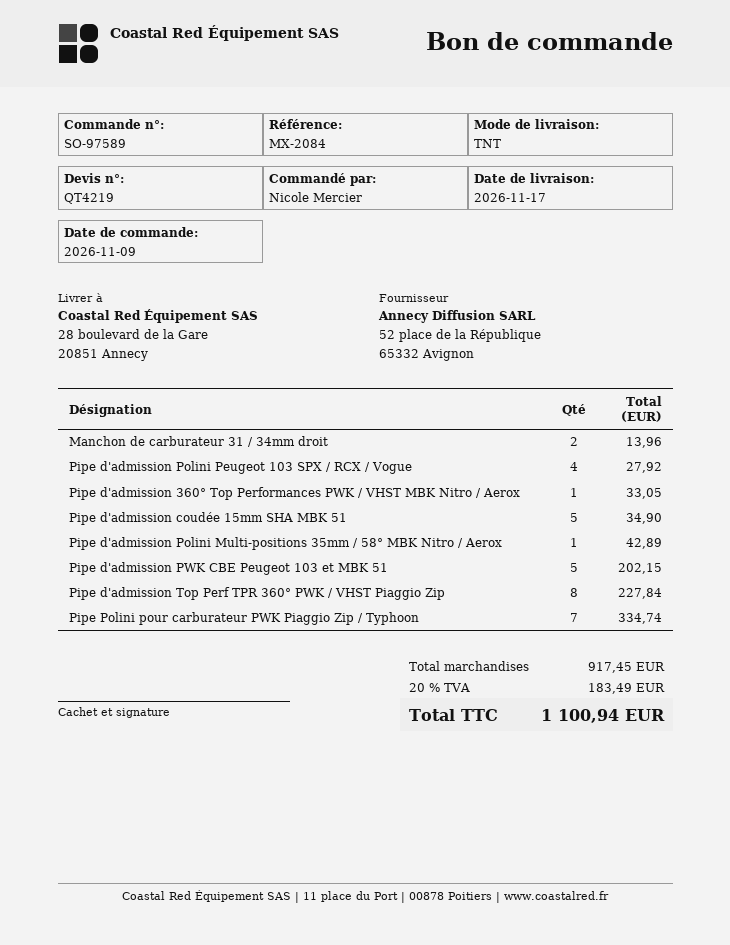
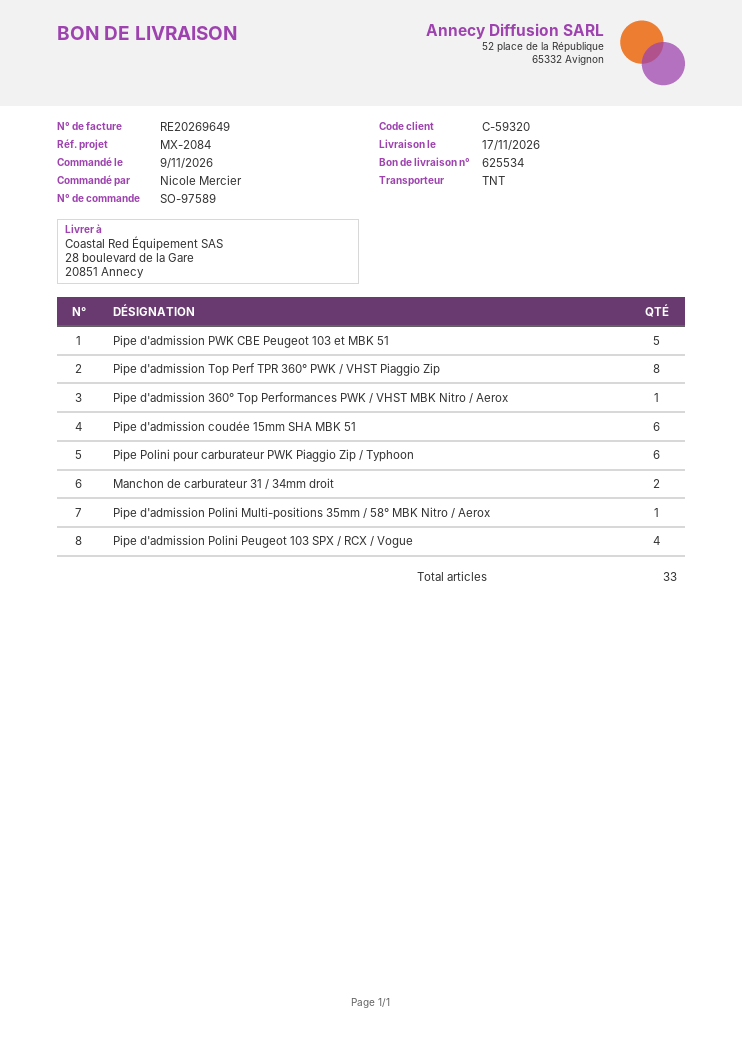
Pipe d'admission coudée 15mm SHA MBK 51: 5 -> 6
Pipe Polini pour carburateur PWK Piaggio Zip / Typhoon: 7 -> 6

